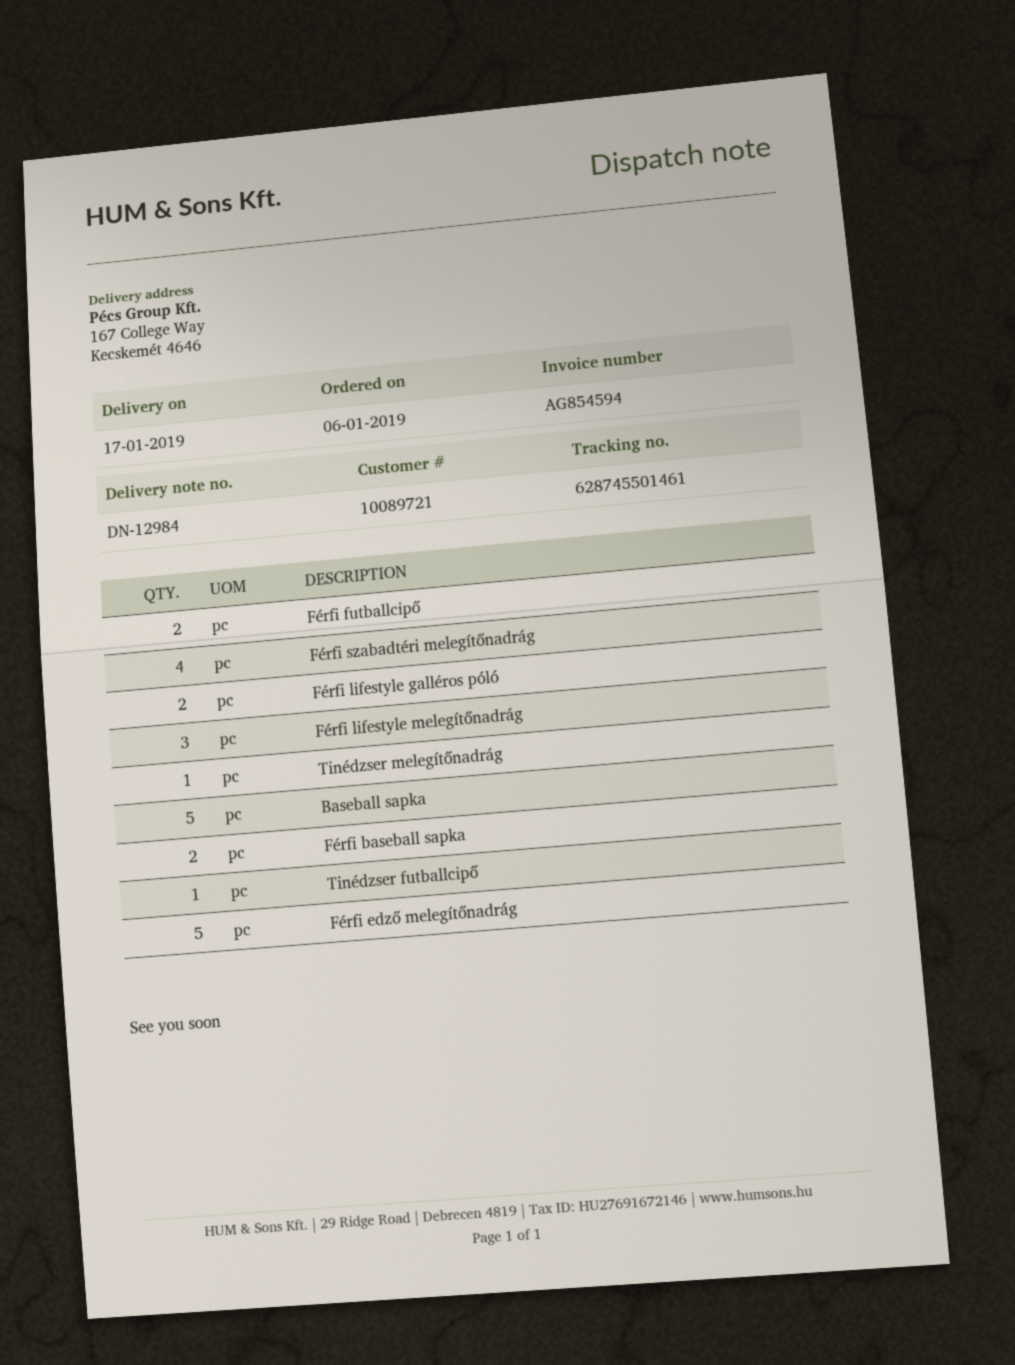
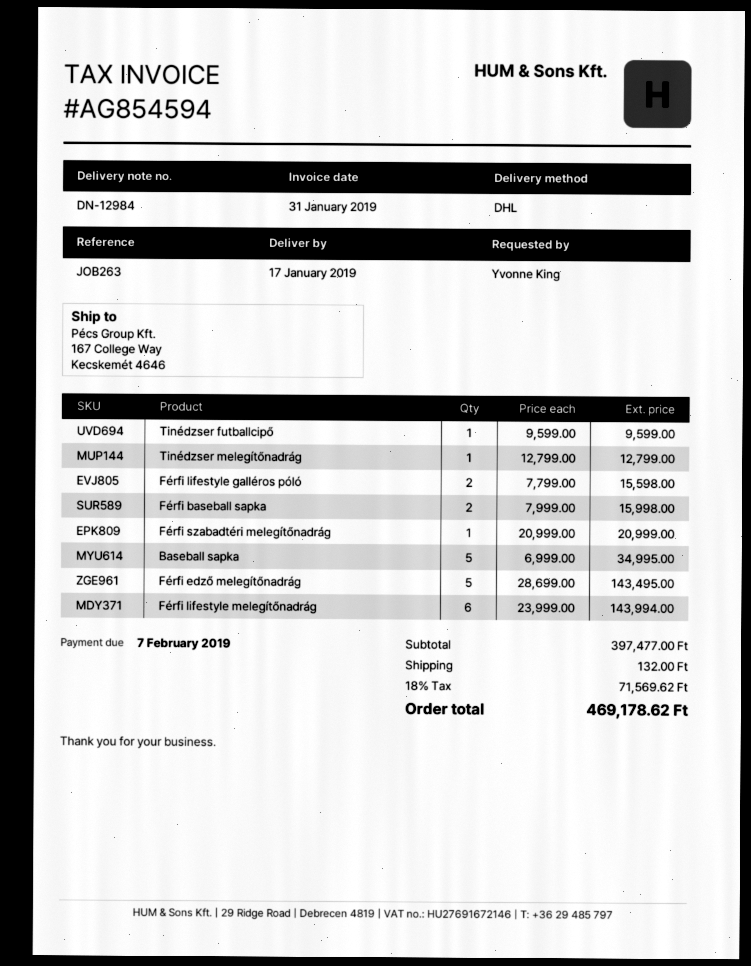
Férfi futballcipő: 2 -> none
Férfi szabadtéri melegítőnadrág: 4 -> 1
Férfi lifestyle melegítőnadrág: 3 -> 6

